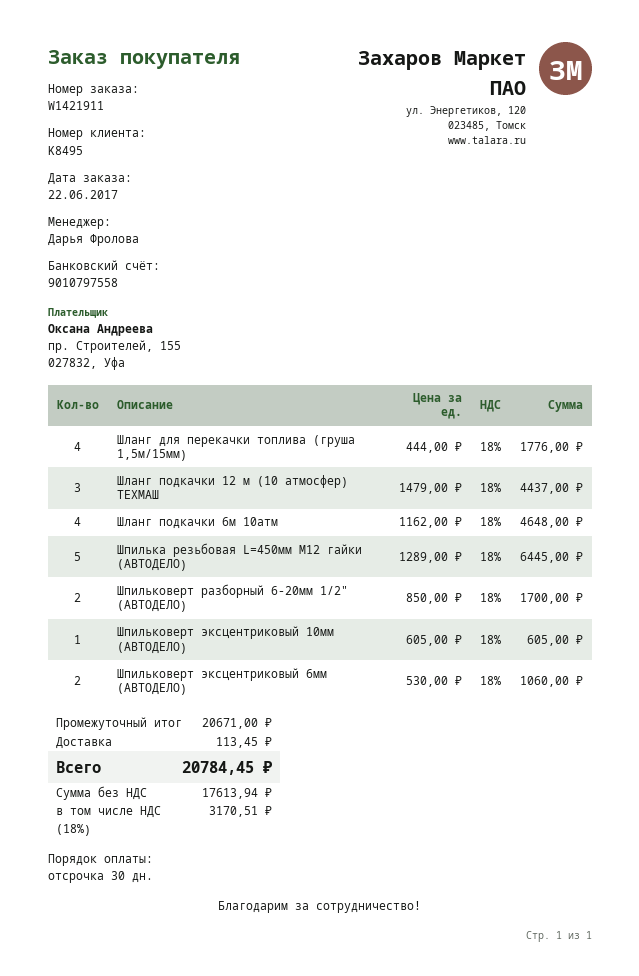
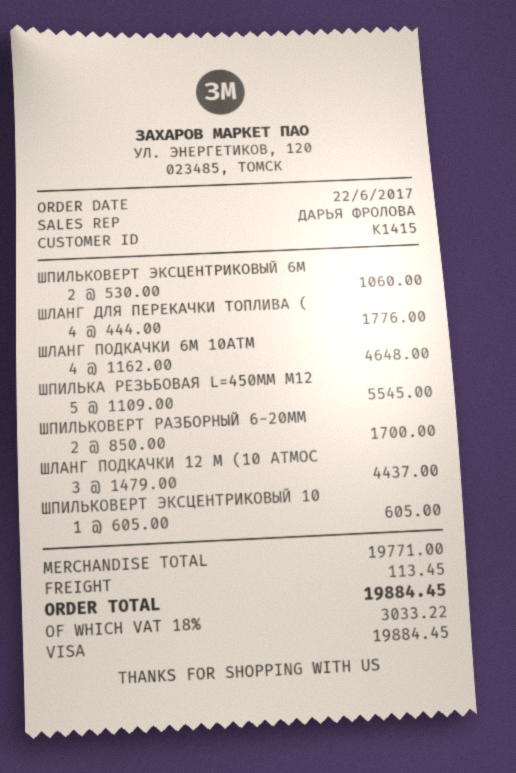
customer number: K8495 -> K1415
Шпилька резьбовая L=450мм М12 гайки (АВТОДЕЛО): 5 x 1289.00 = 6445.00 -> 5 x 1109.00 = 5545.00
subtotal: 20671.00 -> 19771.00
tax: 18% = 3170.51 -> 18% = 3033.22
total: 20784.45 -> 19884.45

